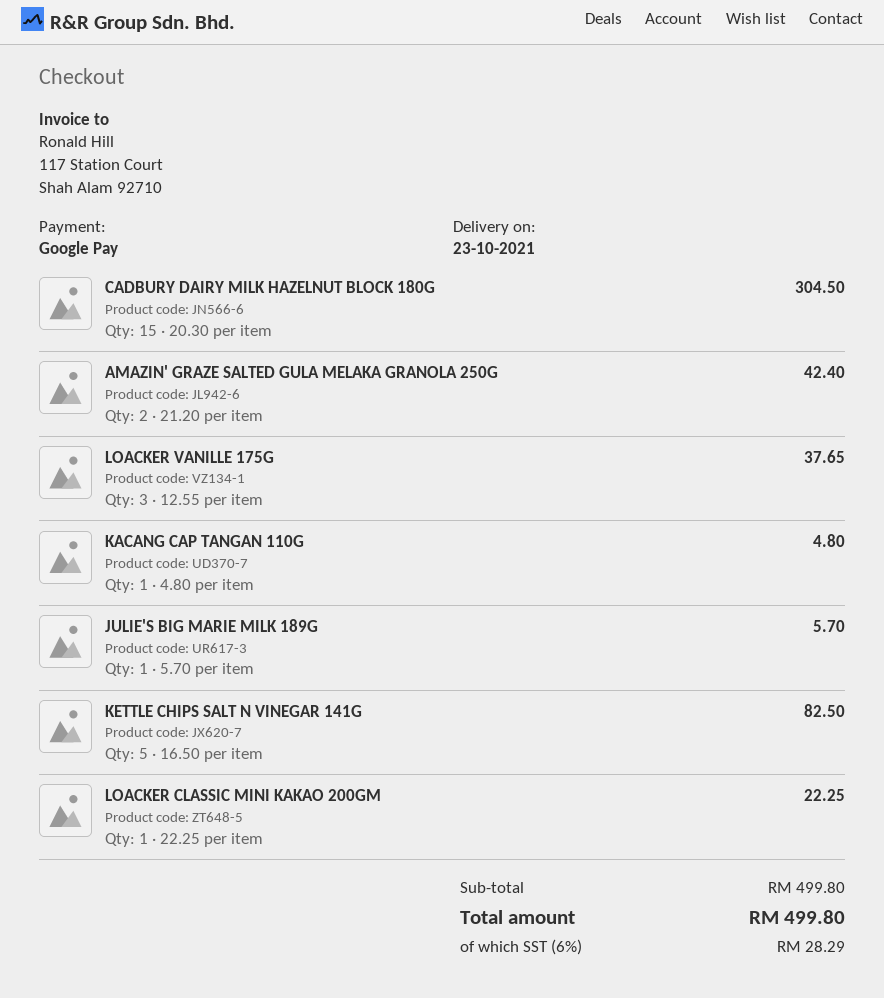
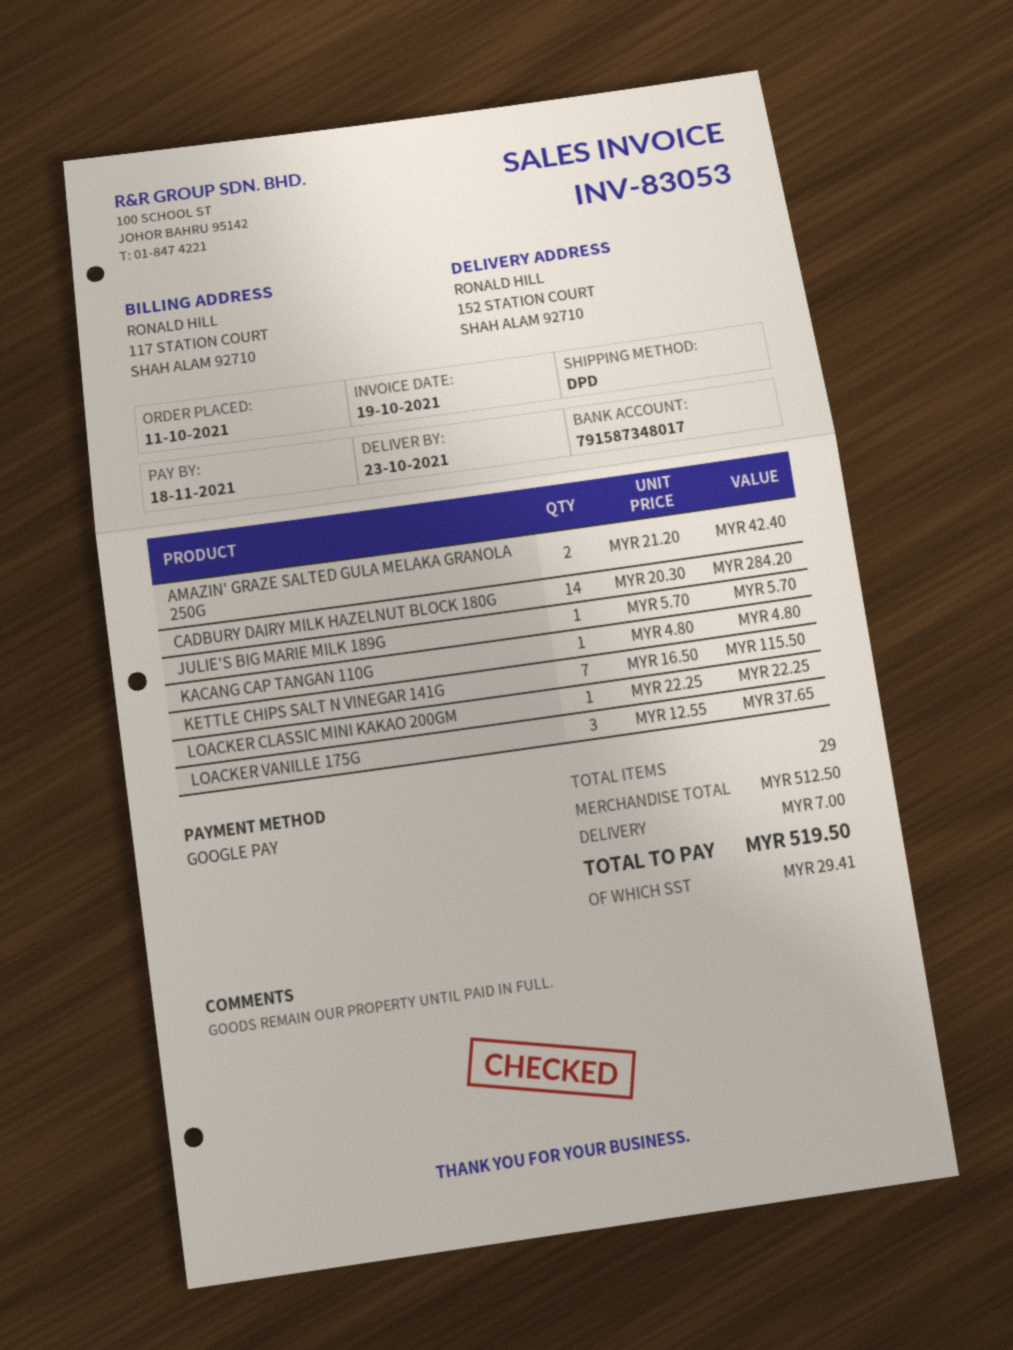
CADBURY DAIRY MILK HAZELNUT BLOCK 180G: 15 x 20.30 = 304.50 -> 14 x 20.30 = 284.20
KETTLE CHIPS SALT N VINEGAR 141G: 5 x 16.50 = 82.50 -> 7 x 16.50 = 115.50
subtotal: 499.80 -> 512.50
shipping: none -> 7.00
tax: 28.29 -> 29.41
total: 499.80 -> 519.50

